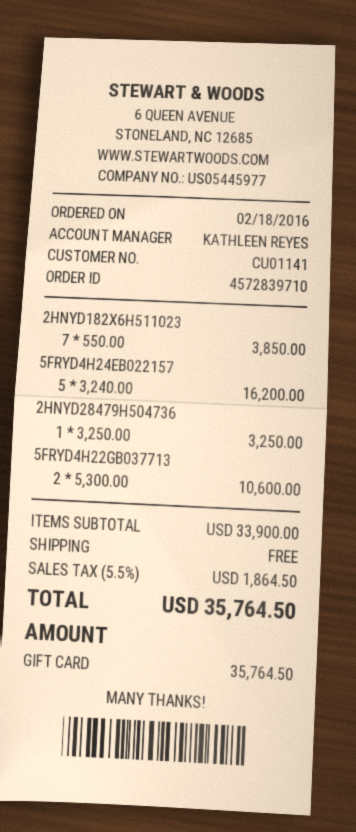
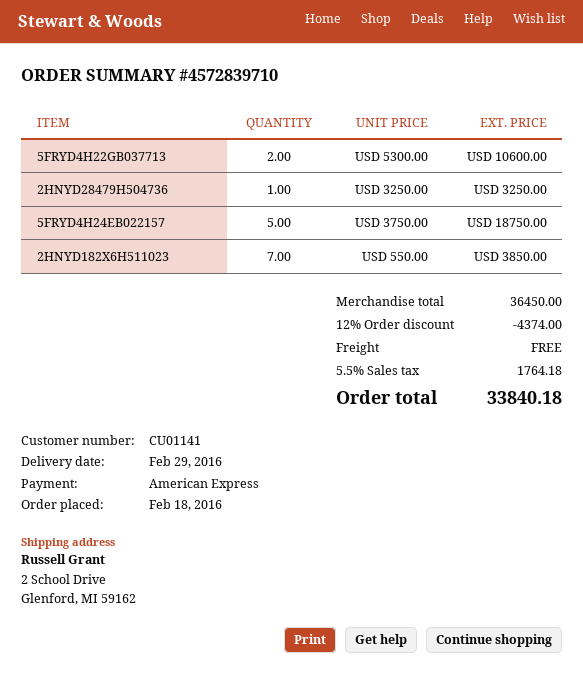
payment method: gift card -> American Express
5FRYD4H24EB022157: 5 x 3240.00 = 16200.00 -> 5 x 3750.00 = 18750.00
subtotal: 33900.00 -> 36450.00
discount: none -> 12% = 4374.00
tax: 5.5% = 1864.50 -> 5.5% = 1764.18
total: 35764.50 -> 33840.18

